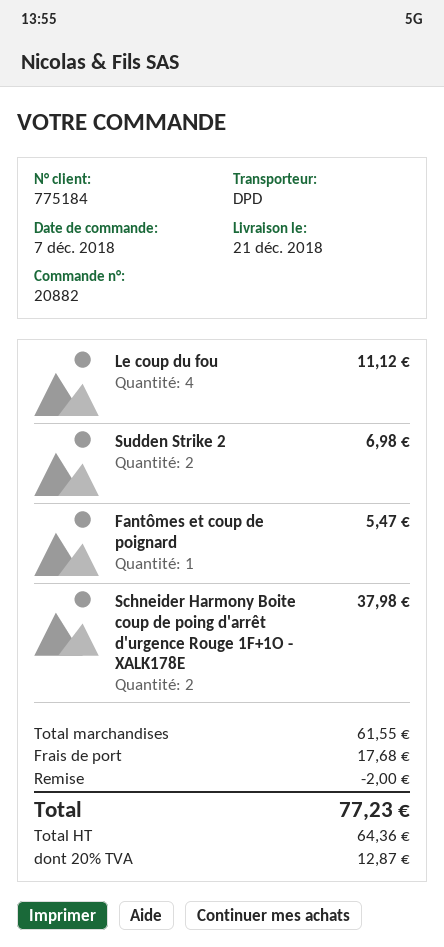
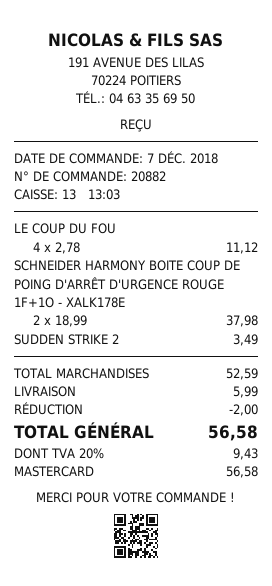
Sudden Strike 2: 2 for 6.98 -> 1 for 3.49
Fantômes et coup de poignard: 1 for 5.47 -> none
subtotal: 61.55 -> 52.59
shipping: 17.68 -> 5.99
tax: 20% = 12.87 -> 20% = 9.43
total: 77.23 -> 56.58

